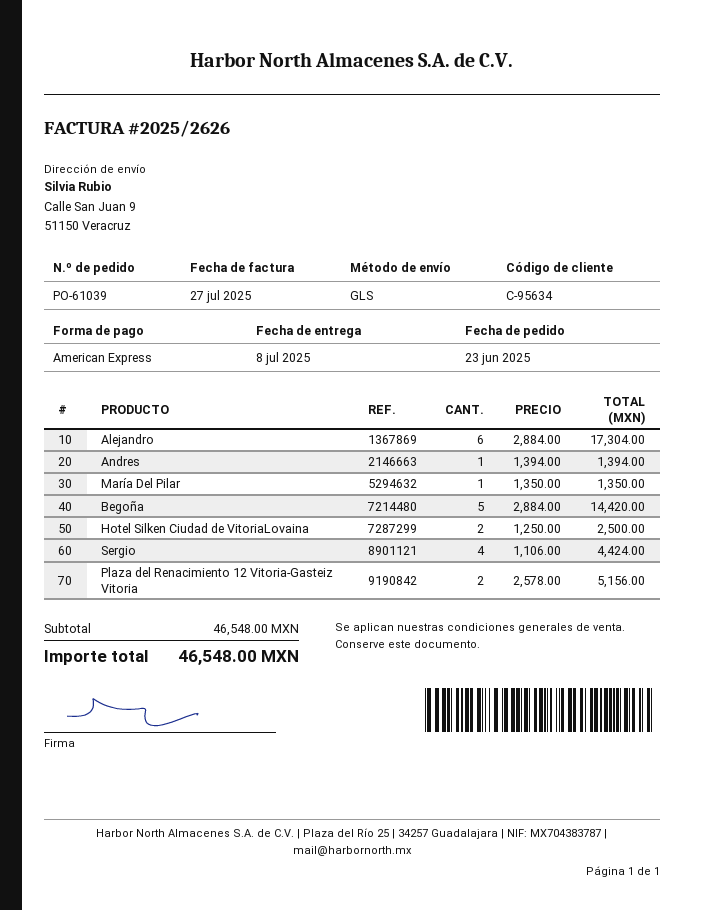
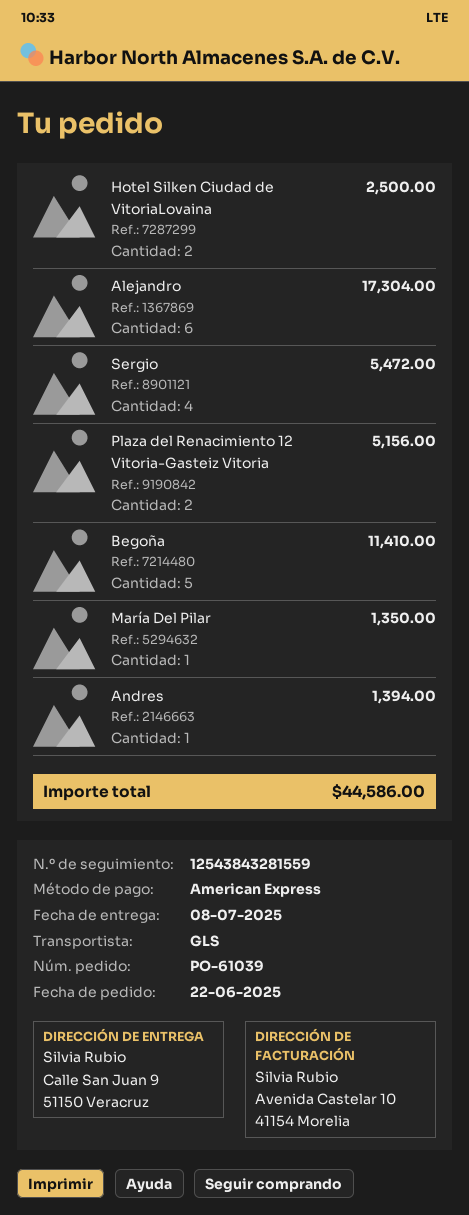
order date: 2025-06-23 -> 2025-06-22
Begoña: 5 for 14420.00 -> 5 for 11410.00
Sergio: 4 for 4424.00 -> 4 for 5472.00
total: 46548.00 -> 44586.00

